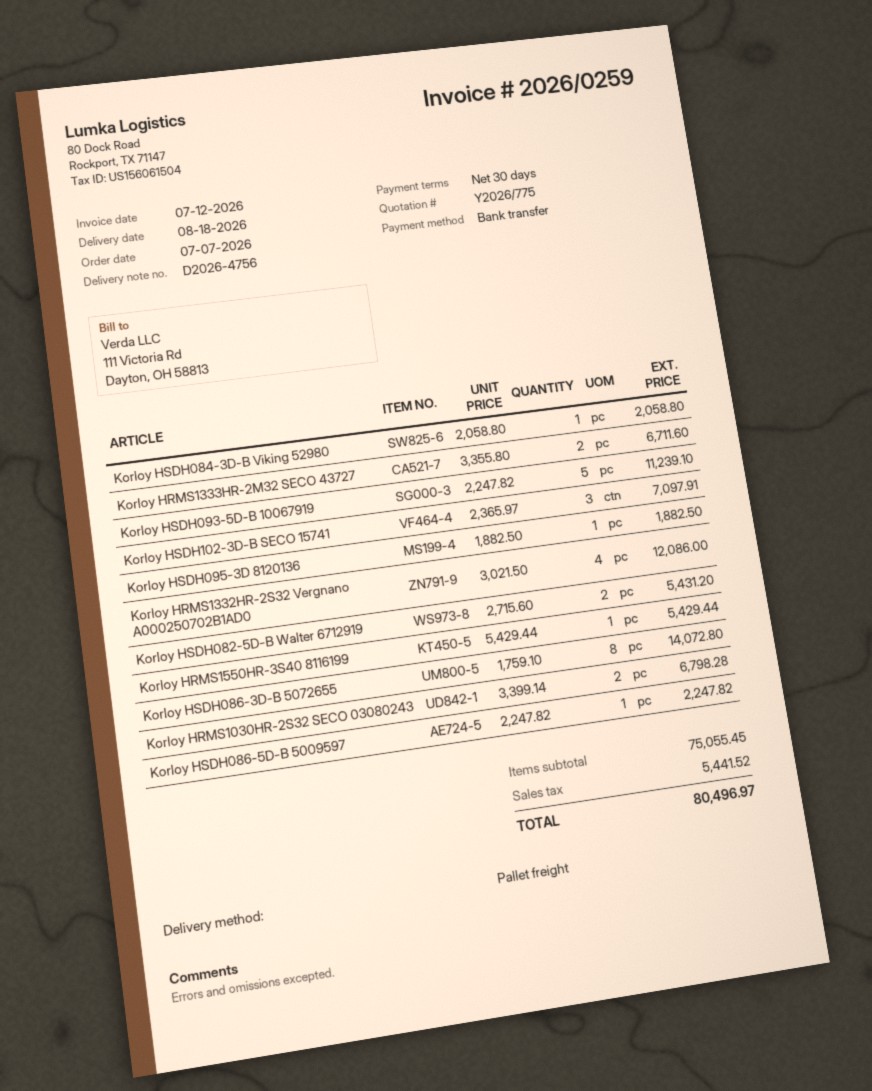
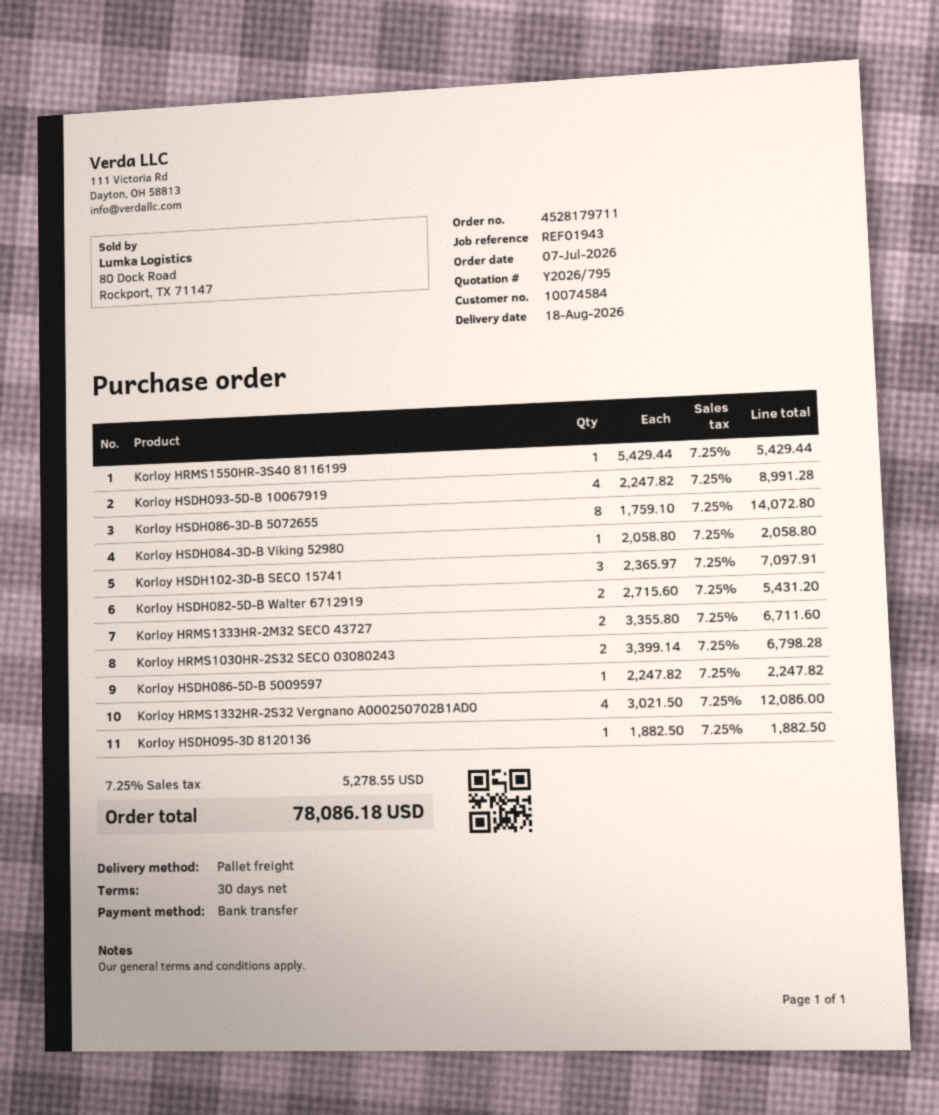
quote number: Y2026/775 -> Y2026/795
Korloy HSDH093-5D-B 10067919: 5 x 2247.82 = 11239.10 -> 4 x 2247.82 = 8991.28
tax: 5441.52 -> 5278.55
total: 80496.97 -> 78086.18

